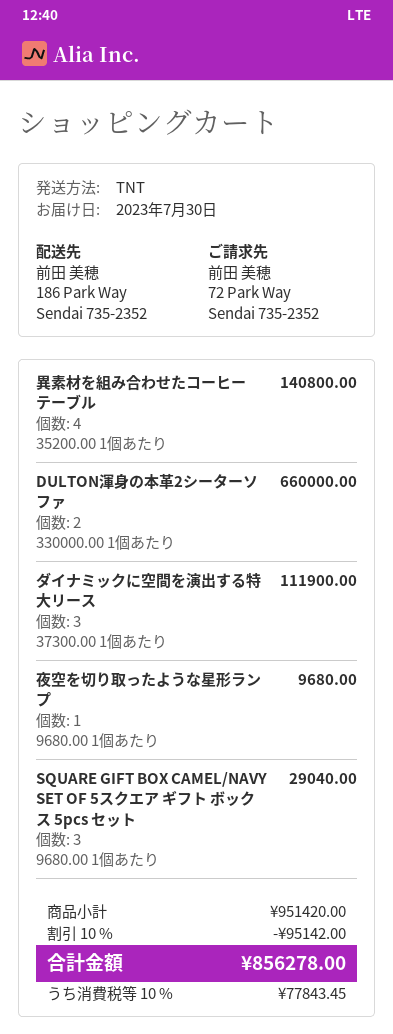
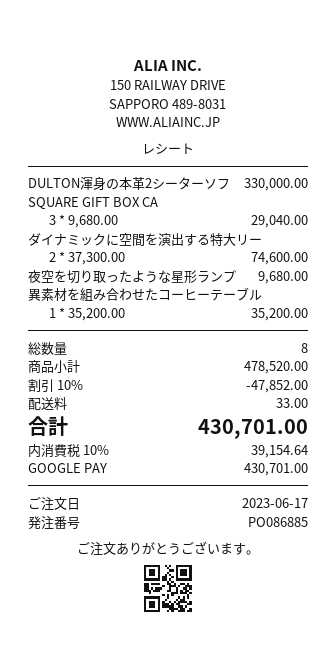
異素材を組み合わせたコーヒーテーブル: 4 x 35200.00 = 140800.00 -> 1 x 35200.00 = 35200.00
DULTON渾身の本革2シーターソファ: 2 x 330000.00 = 660000.00 -> 1 x 330000.00 = 330000.00
ダイナミックに空間を演出する特大リース: 3 x 37300.00 = 111900.00 -> 2 x 37300.00 = 74600.00
subtotal: 951420.00 -> 478520.00
discount: 10% = 95142.00 -> 10% = 47852.00
shipping: none -> 33.00
tax: 10% = 77843.45 -> 10% = 39154.64
total: 856278.00 -> 430701.00

